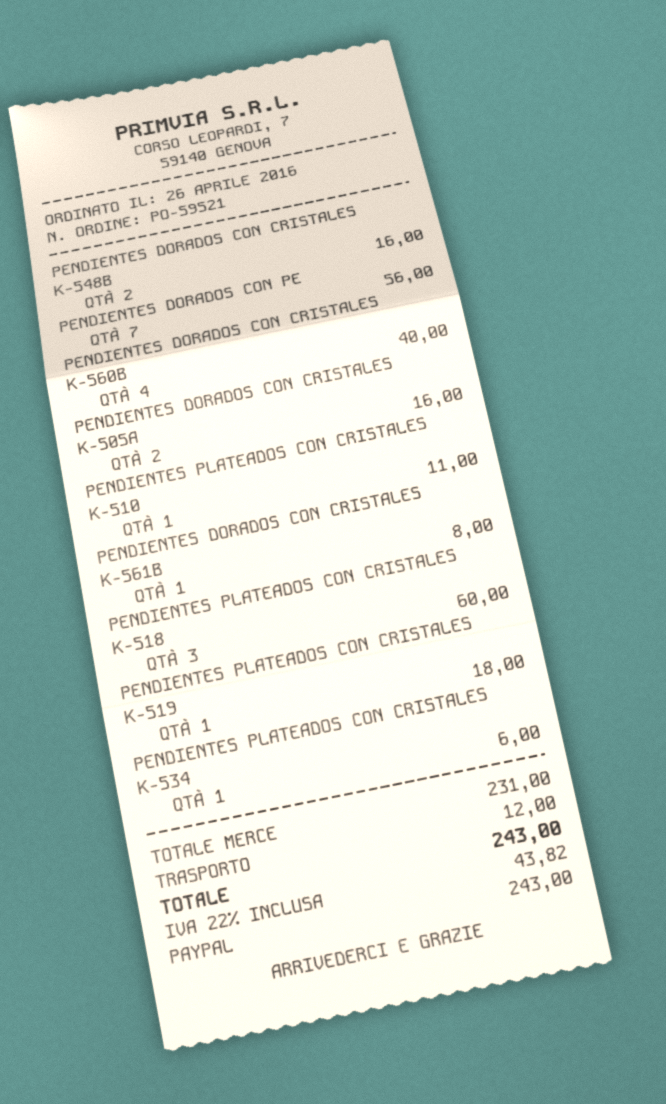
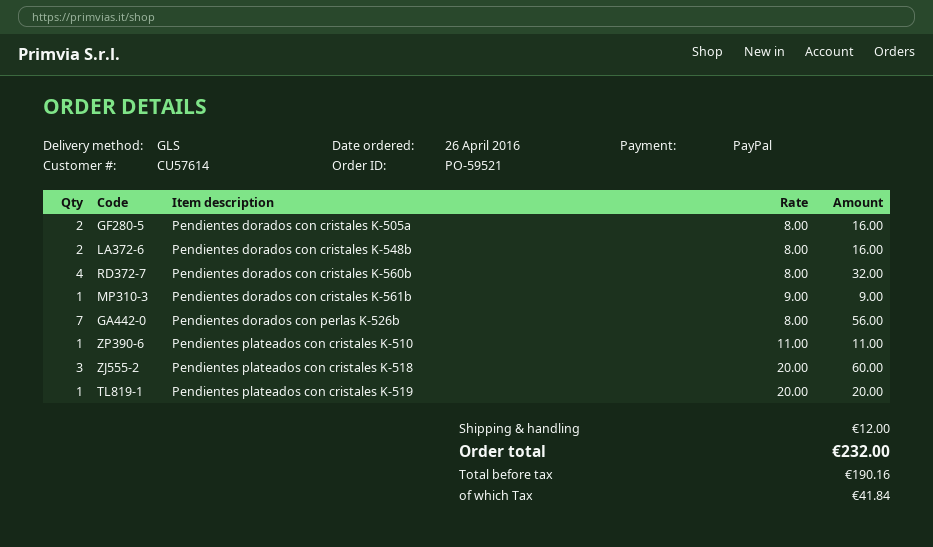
PENDIENTES DORADOS CON CRISTALES K-560B: 4 for 40.00 -> 4 for 32.00
PENDIENTES DORADOS CON CRISTALES K-561B: 1 for 8.00 -> 1 for 9.00
PENDIENTES PLATEADOS CON CRISTALES K-519: 1 for 18.00 -> 1 for 20.00
PENDIENTES PLATEADOS CON CRISTALES K-534: 1 for 6.00 -> none
tax: 43.82 -> 41.84
total: 243.00 -> 232.00

